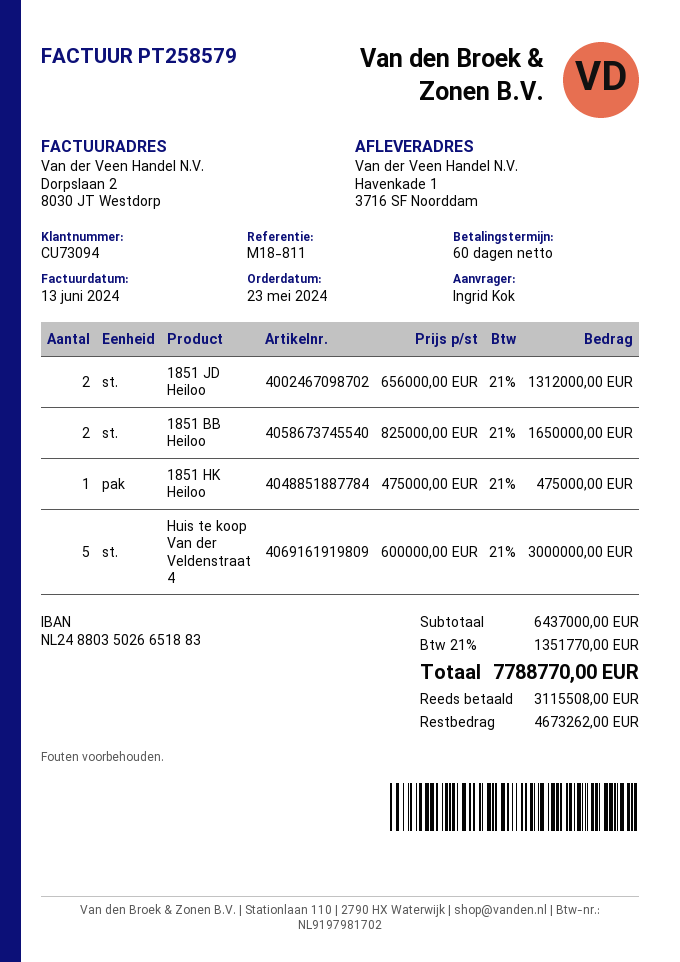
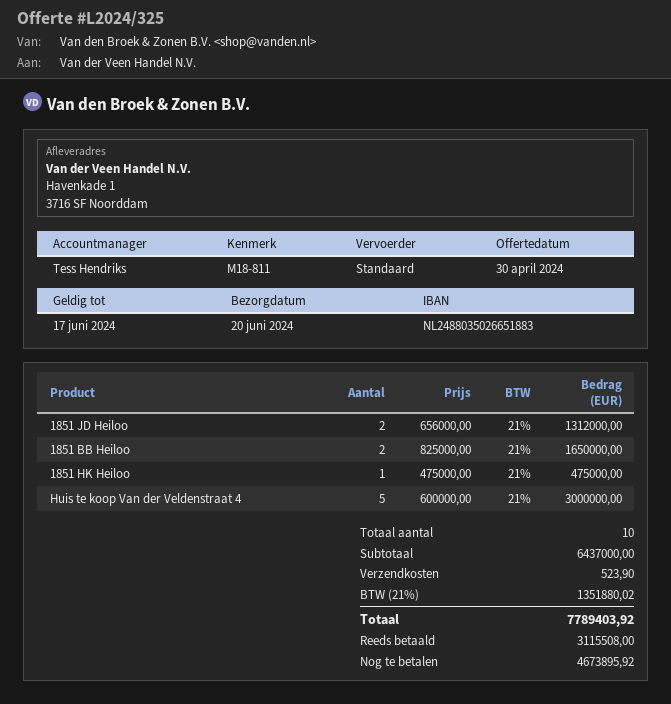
shipping: none -> 523.90
tax: 21% = 1351770.00 -> 21% = 1351880.02
total: 7788770.00 -> 7789403.92
balance: 4673262.00 -> 4673895.92

